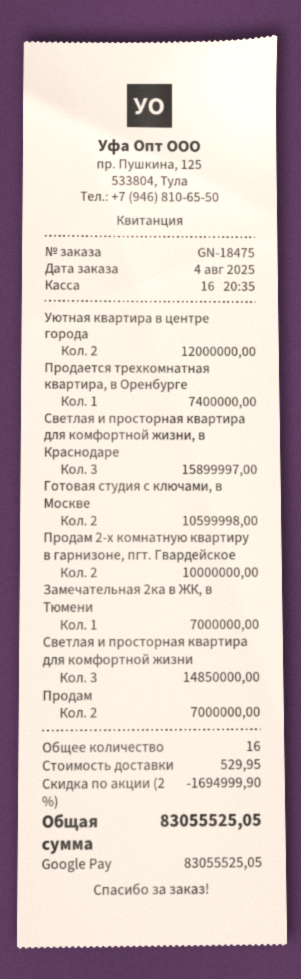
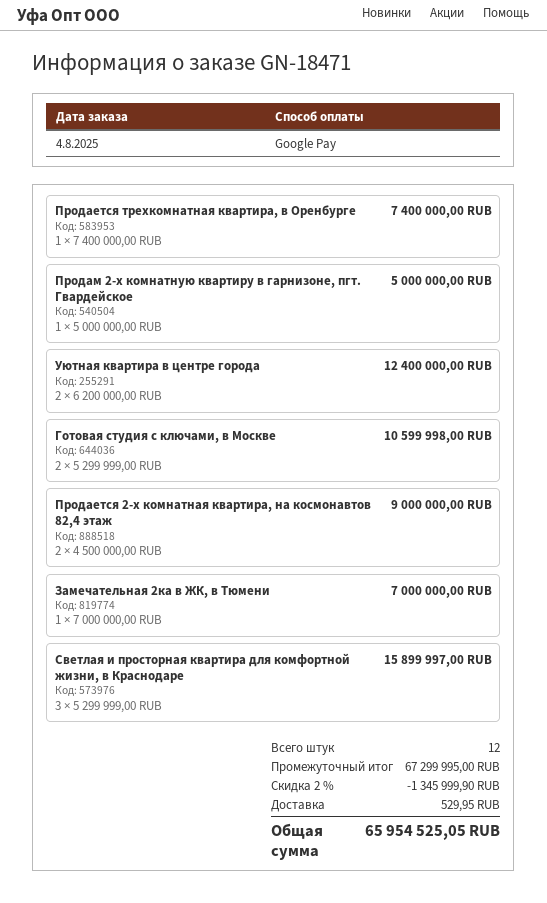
order number: GN-18475 -> GN-18471
Уютная квартира в центре города: 2 for 12000000.00 -> 2 for 12400000.00
Продам 2-х комнатную квартиру в гарнизоне, пгт. Гвардейское: 2 for 10000000.00 -> 1 for 5000000.00
Светлая и просторная квартира для комфортной жизни: 3 for 14850000.00 -> none
Продам: 2 for 7000000.00 -> none
Продается 2-х комнатная квартира, на космонавтов 82,4 этаж: none -> 2 for 9000000.00
total quantity: 16 -> 12
discount: 2% = 1694999.90 -> 2% = 1345999.90
total: 83055525.05 -> 65954525.05

